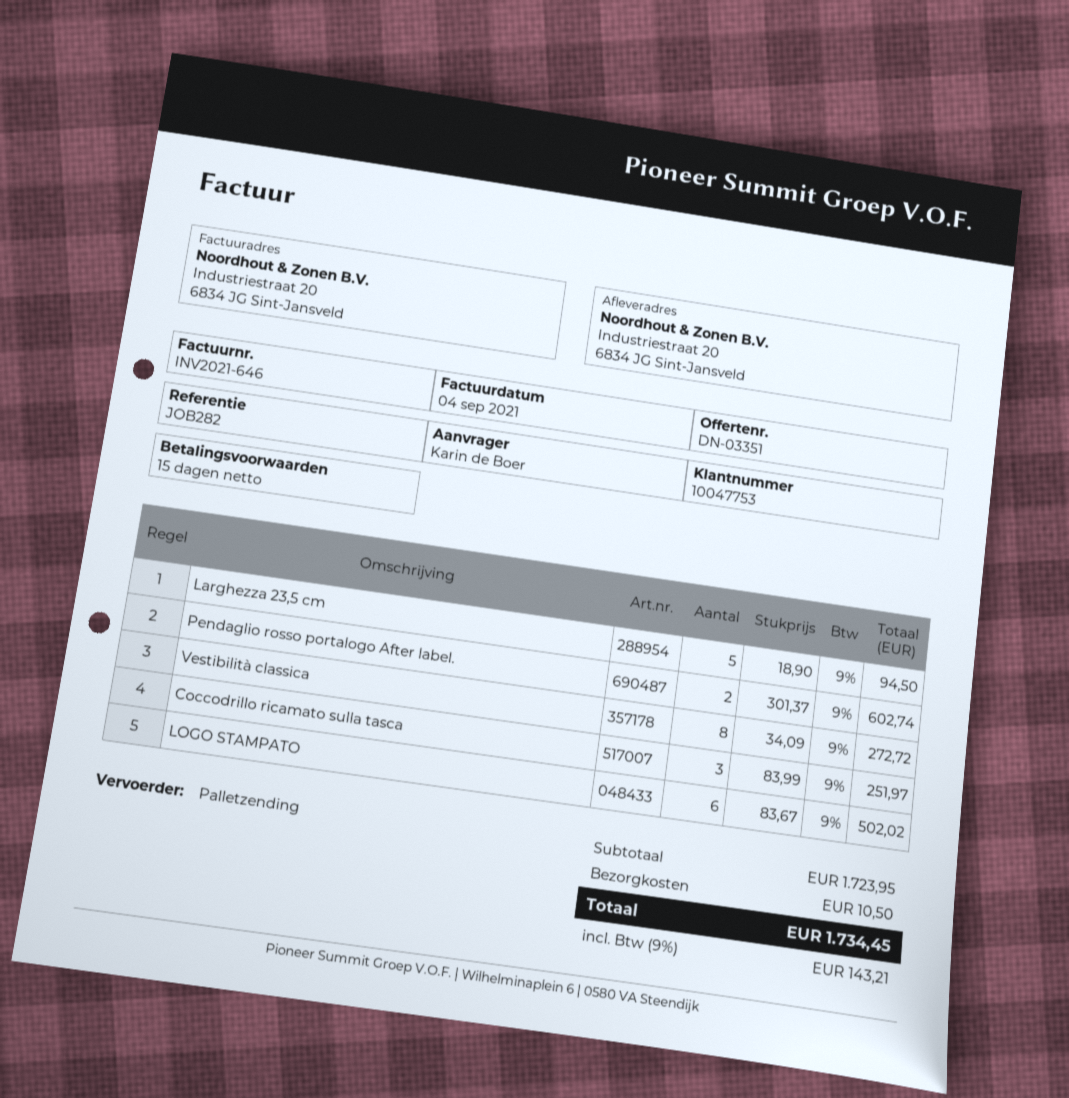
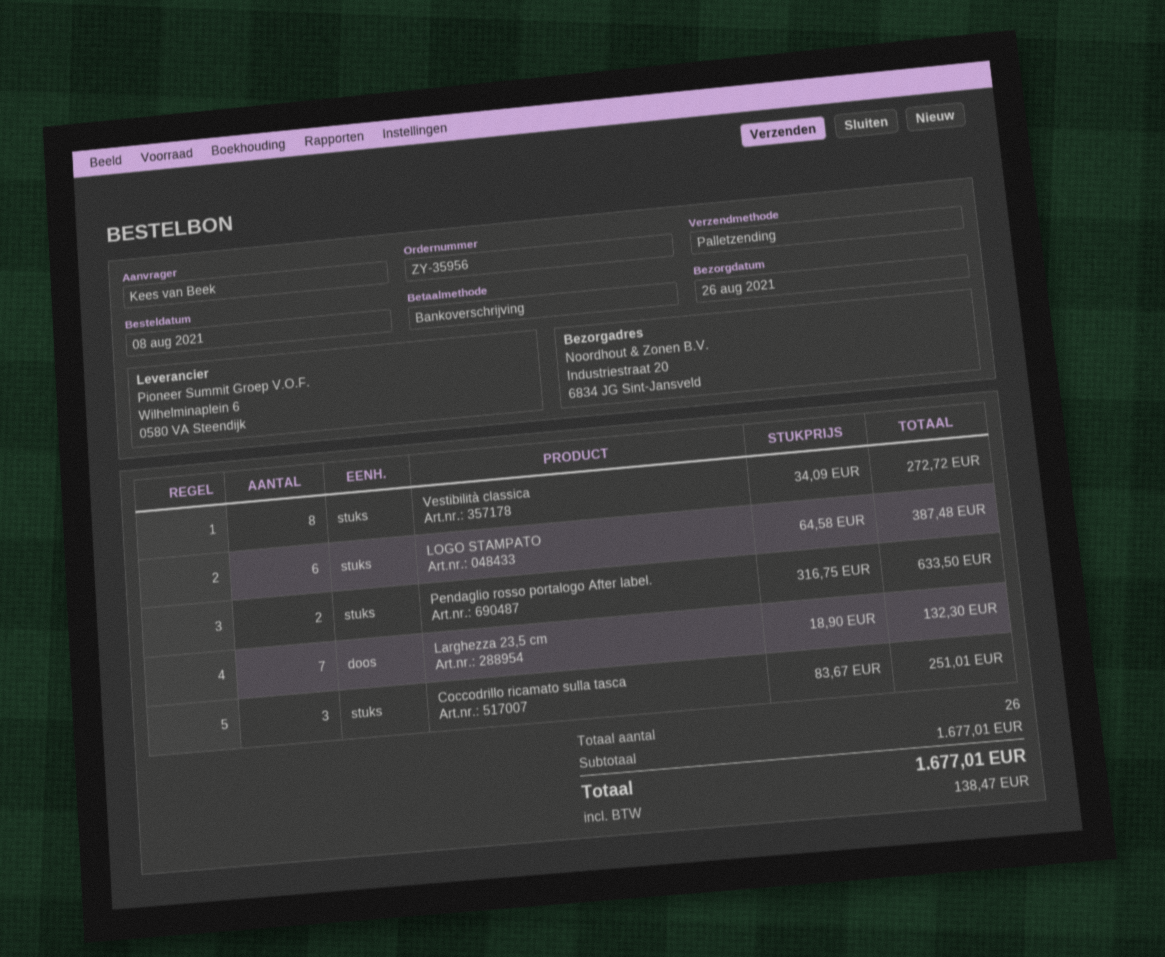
ordered by: Karin de Boer -> Kees van Beek
Larghezza 23,5 cm: 5 x 18.90 = 94.50 -> 7 x 18.90 = 132.30
Pendaglio rosso portalogo After label.: 2 x 301.37 = 602.74 -> 2 x 316.75 = 633.50
Coccodrillo ricamato sulla tasca: 3 x 83.99 = 251.97 -> 3 x 83.67 = 251.01
LOGO STAMPATO: 6 x 83.67 = 502.02 -> 6 x 64.58 = 387.48
subtotal: 1723.95 -> 1677.01
shipping: 10.50 -> none
tax: 143.21 -> 138.47
total: 1734.45 -> 1677.01

